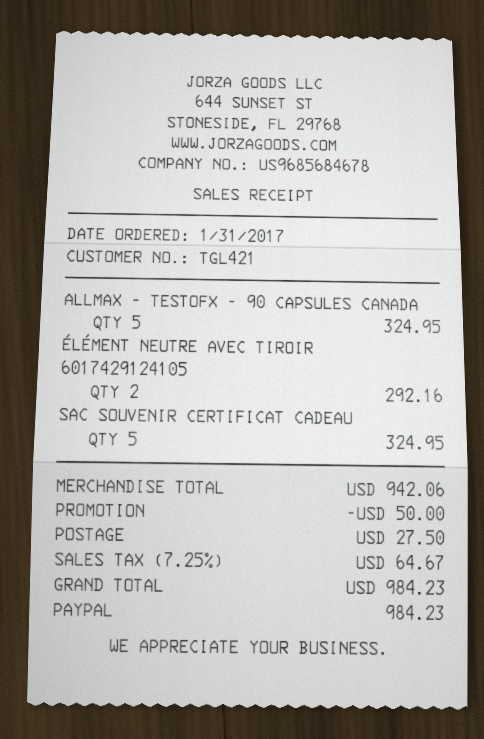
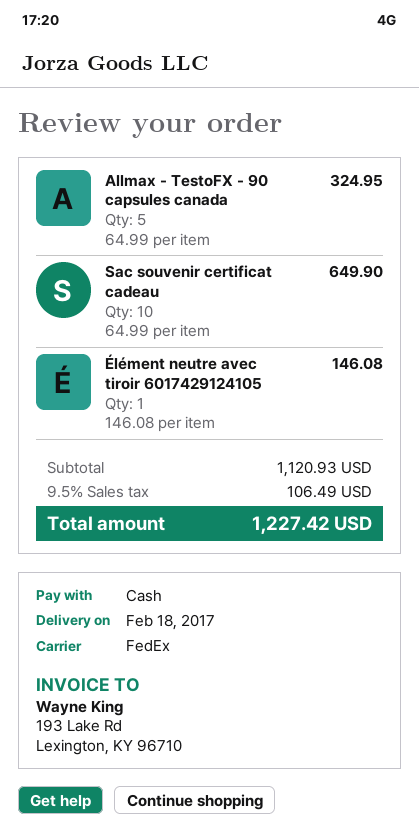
payment method: PayPal -> cash
ÉLÉMENT NEUTRE AVEC TIROIR 6017429124105: 2 for 292.16 -> 1 for 146.08
SAC SOUVENIR CERTIFICAT CADEAU: 5 for 324.95 -> 10 for 649.90
subtotal: 942.06 -> 1120.93
discount: 50.00 -> none
shipping: 27.50 -> none
tax: 7.25% = 64.67 -> 9.5% = 106.49
total: 984.23 -> 1227.42

